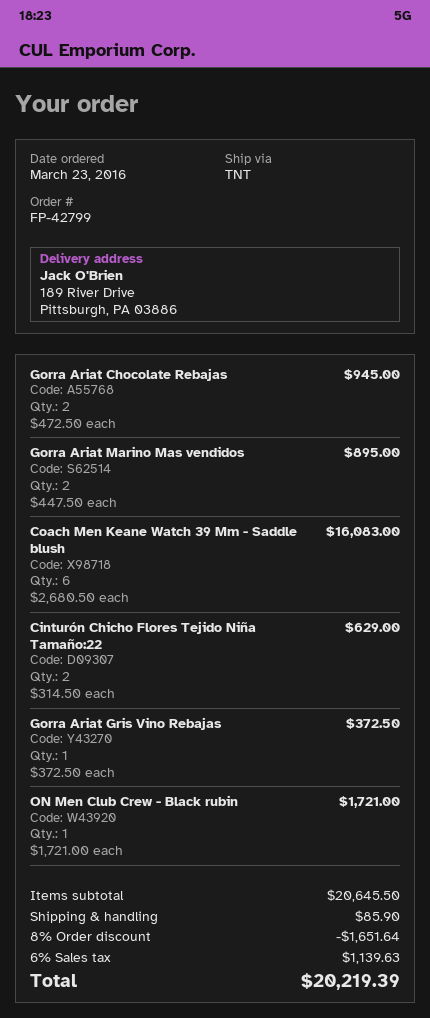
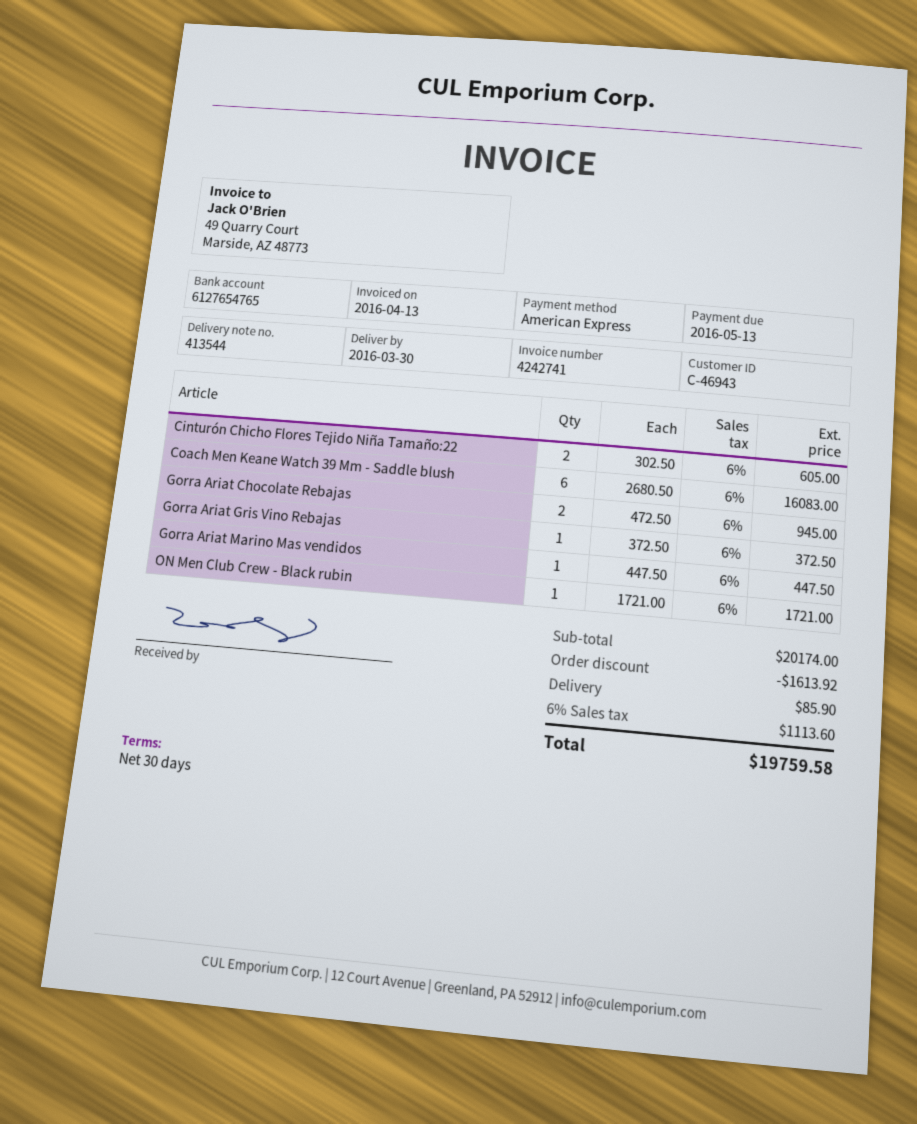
Gorra Ariat Marino Mas vendidos: 2 x 447.50 = 895.00 -> 1 x 447.50 = 447.50
Cinturón Chicho Flores Tejido Niña Tamaño:22: 2 x 314.50 = 629.00 -> 2 x 302.50 = 605.00
subtotal: 20645.50 -> 20174.00
discount: 1651.64 -> 1613.92
tax: 6% = 1139.63 -> 6% = 1113.60
total: 20219.39 -> 19759.58

